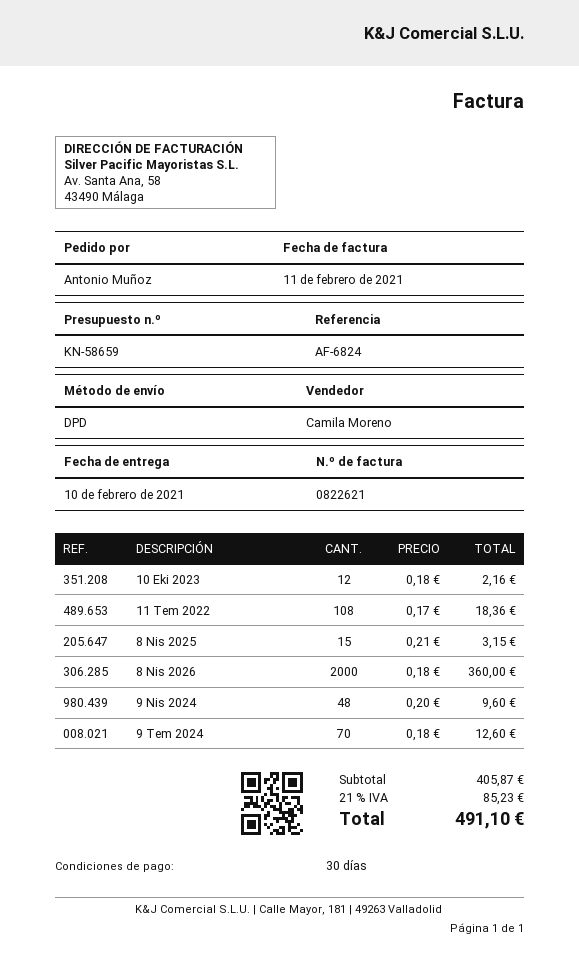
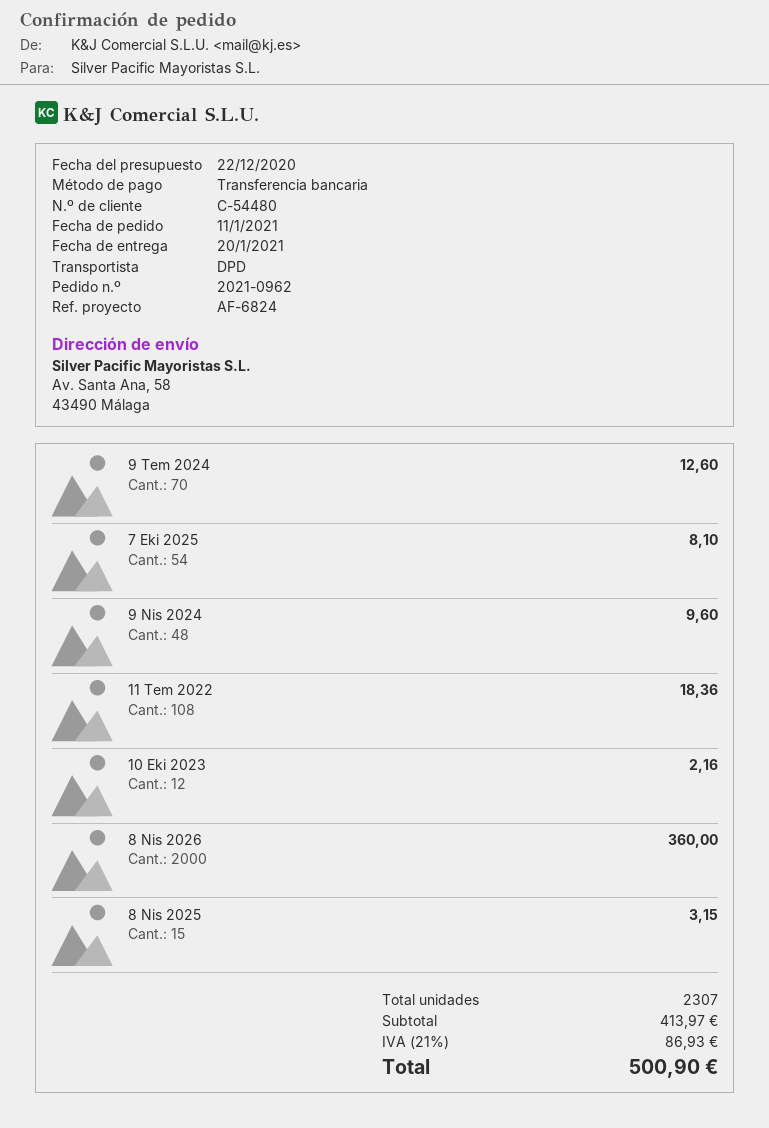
delivery date: 2021-02-10 -> 2021-01-20
7 Eki 2025: none -> 54 for 8.10
subtotal: 405.87 -> 413.97
tax: 21% = 85.23 -> 21% = 86.93
total: 491.10 -> 500.90

